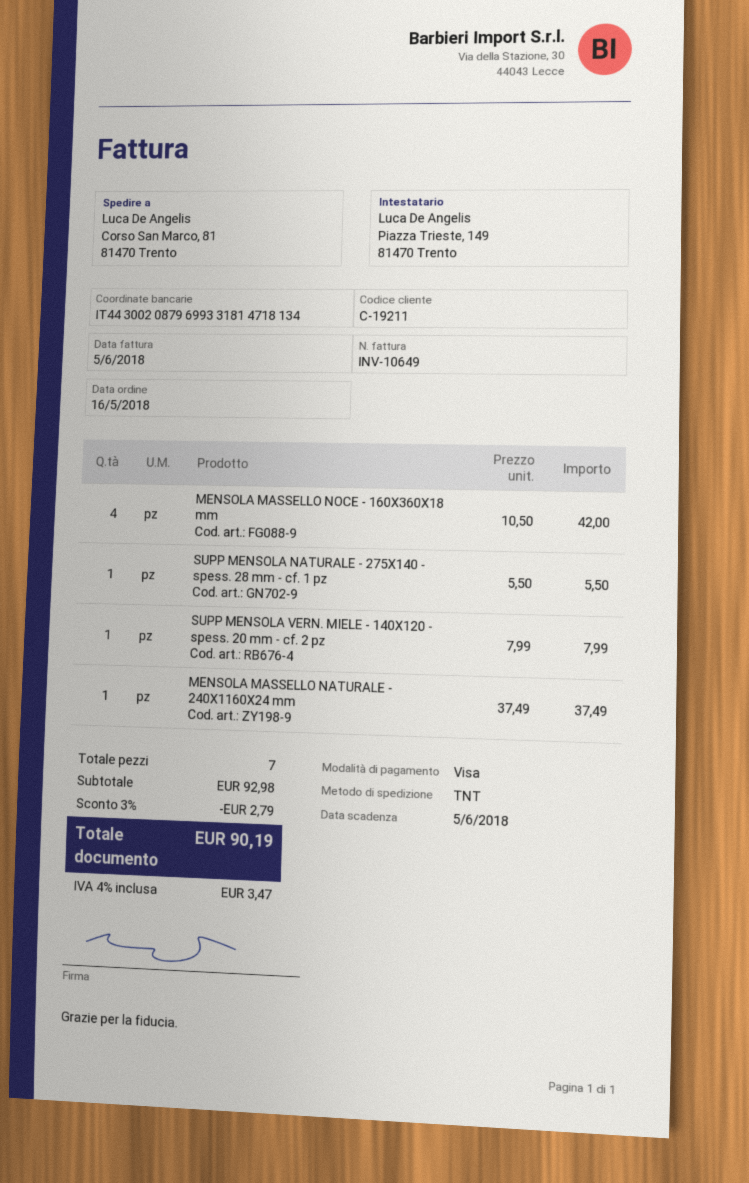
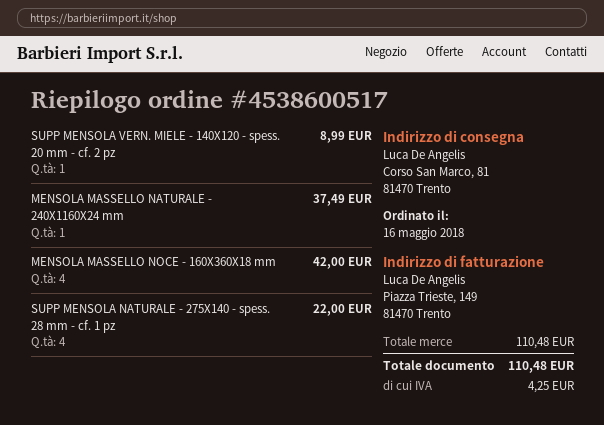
SUPP MENSOLA NATURALE - 275X140 - spess. 28 mm - cf. 1 pz: 1 for 5.50 -> 4 for 22.00
SUPP MENSOLA VERN. MIELE - 140X120 - spess. 20 mm - cf. 2 pz: 1 for 7.99 -> 1 for 8.99
subtotal: 92.98 -> 110.48
discount: 3% = 2.79 -> none
tax: 3.47 -> 4.25
total: 90.19 -> 110.48

